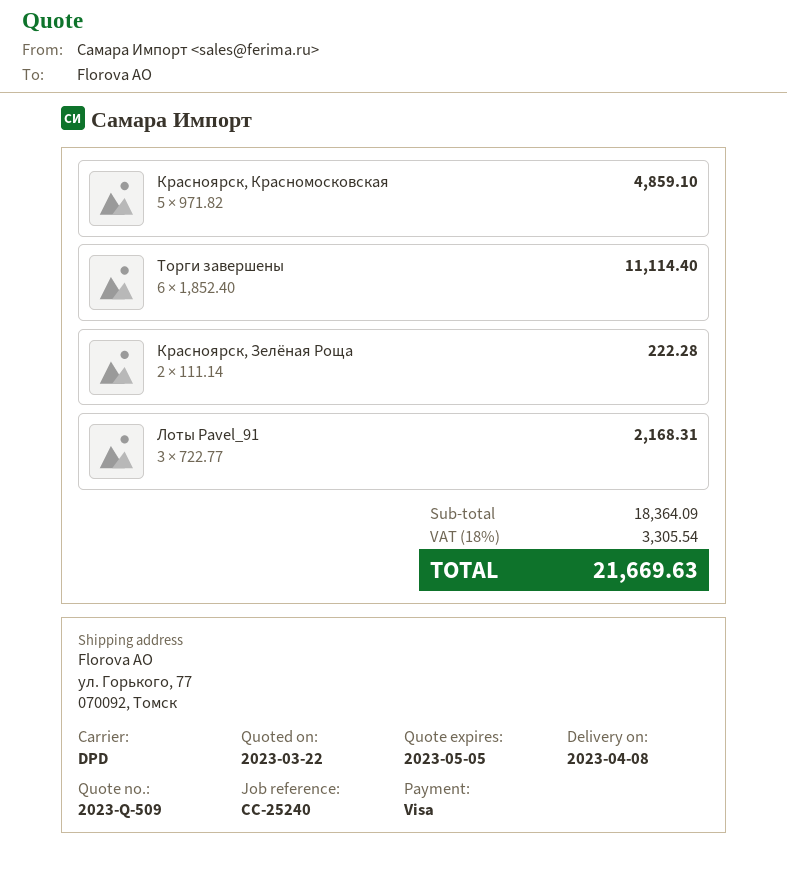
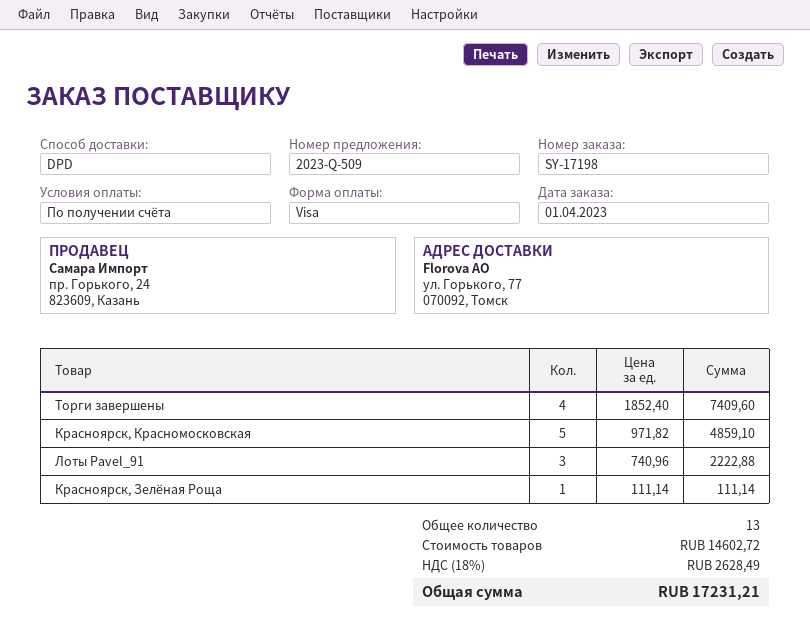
Торги завершены: 6 x 1852.40 = 11114.40 -> 4 x 1852.40 = 7409.60
Красноярск, Зелёная Роща: 2 x 111.14 = 222.28 -> 1 x 111.14 = 111.14
Лоты Pavel_91: 3 x 722.77 = 2168.31 -> 3 x 740.96 = 2222.88
subtotal: 18364.09 -> 14602.72
tax: 18% = 3305.54 -> 18% = 2628.49
total: 21669.63 -> 17231.21

